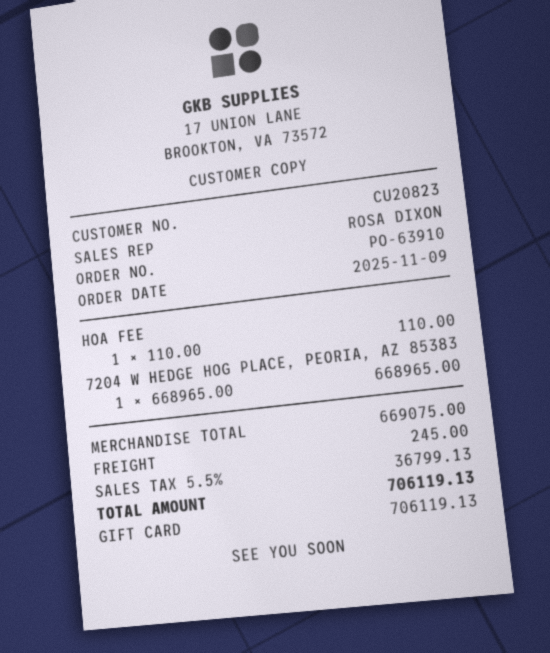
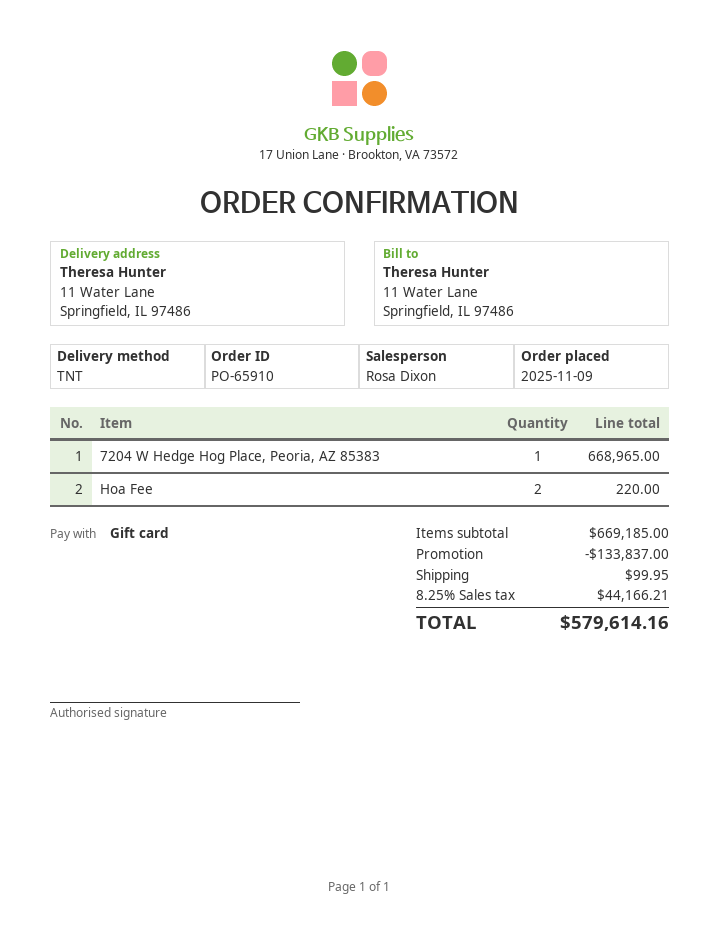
order number: PO-63910 -> PO-65910
HOA FEE: 1 for 110.00 -> 2 for 220.00
subtotal: 669075.00 -> 669185.00
discount: none -> 133837.00
shipping: 245.00 -> 99.95
tax: 5.5% = 36799.13 -> 8.25% = 44166.21
total: 706119.13 -> 579614.16

